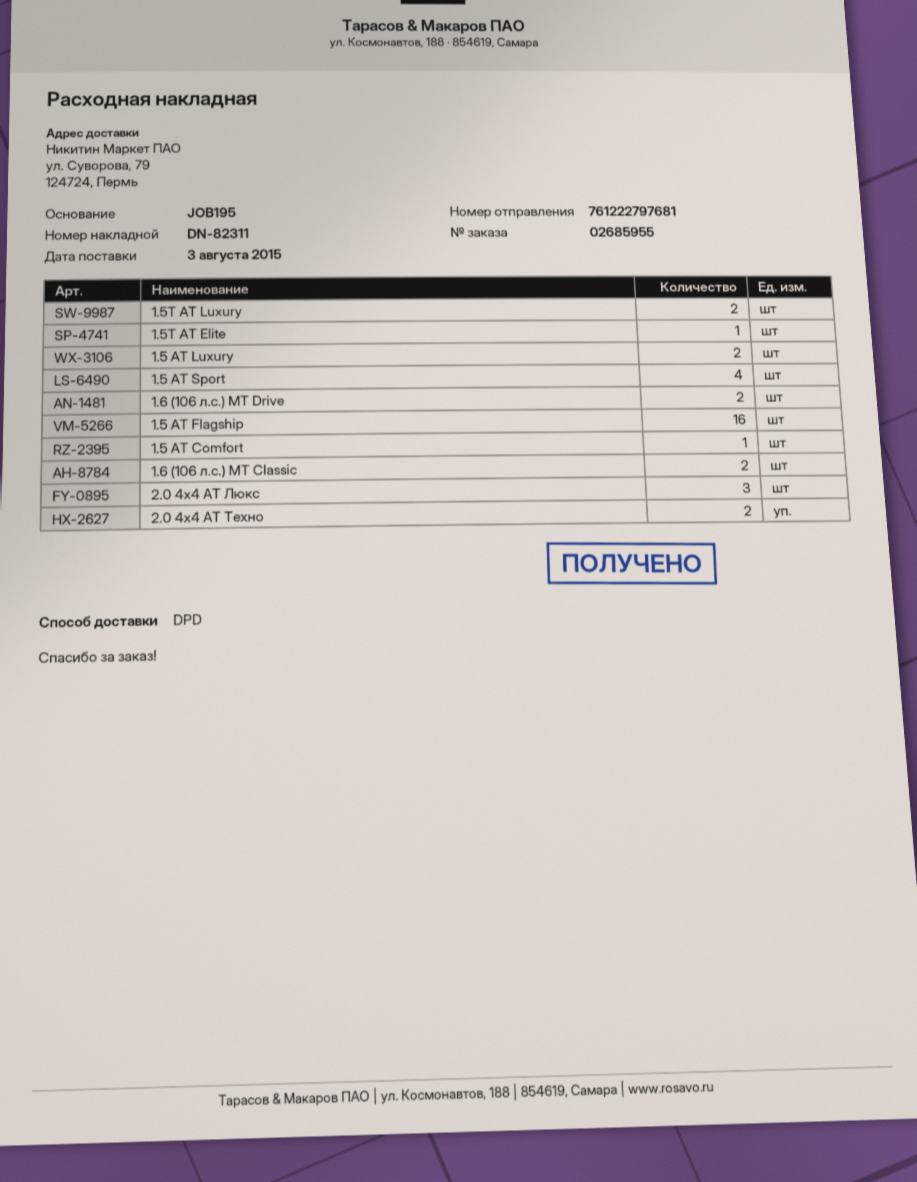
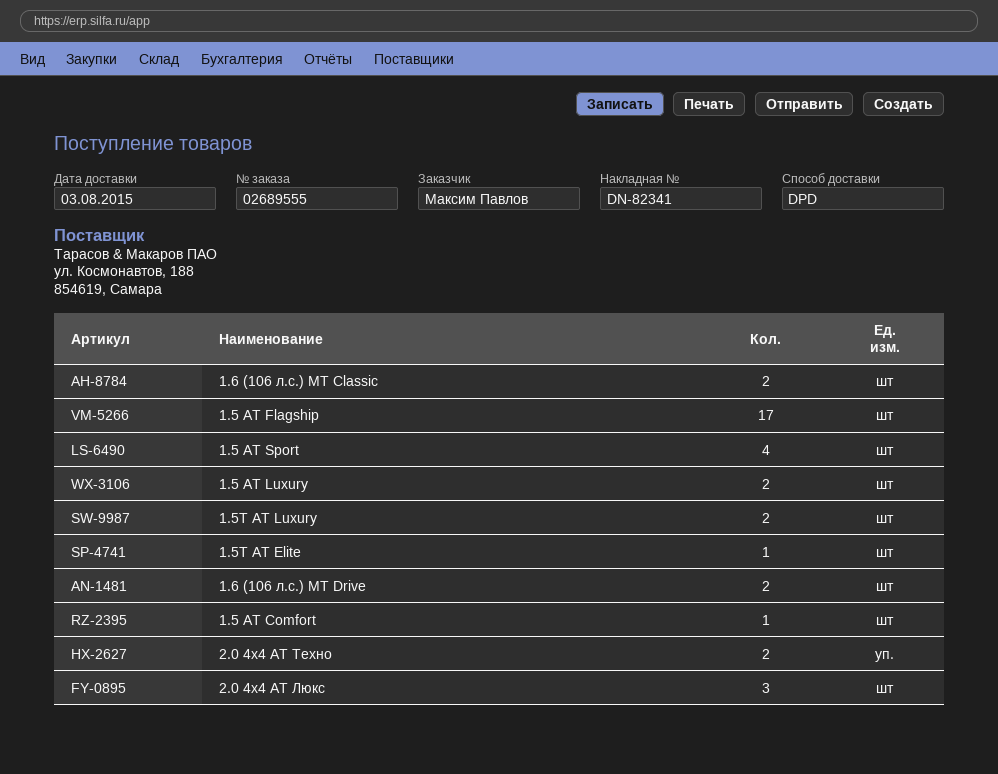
order number: 02685955 -> 02689555
delivery note number: DN-82311 -> DN-82341
1.5 AT Flagship: 16 -> 17

